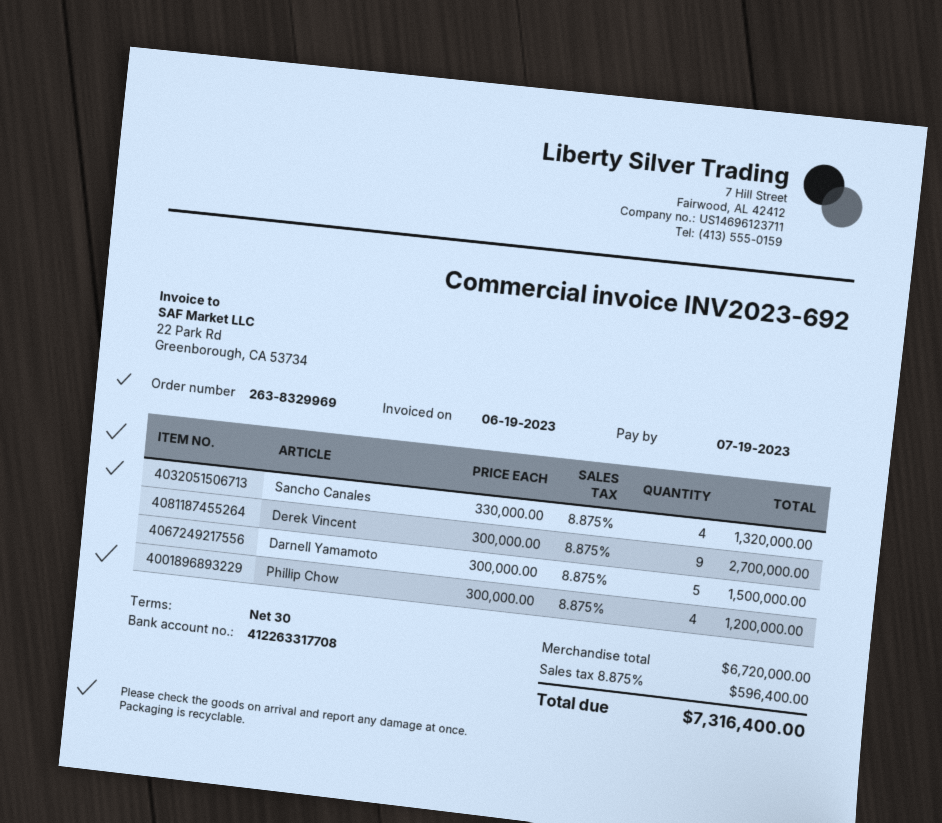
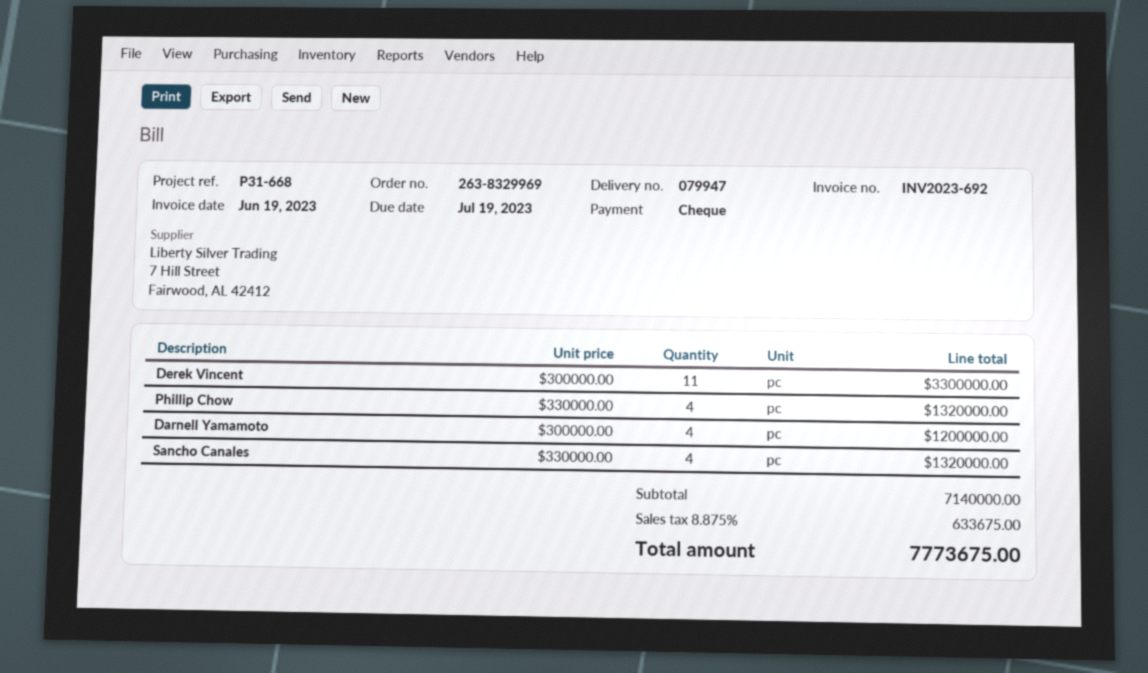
Derek Vincent: 9 x 300000.00 = 2700000.00 -> 11 x 300000.00 = 3300000.00
Darnell Yamamoto: 5 x 300000.00 = 1500000.00 -> 4 x 300000.00 = 1200000.00
Phillip Chow: 4 x 300000.00 = 1200000.00 -> 4 x 330000.00 = 1320000.00
subtotal: 6720000.00 -> 7140000.00
tax: 8.875% = 596400.00 -> 8.875% = 633675.00
total: 7316400.00 -> 7773675.00

